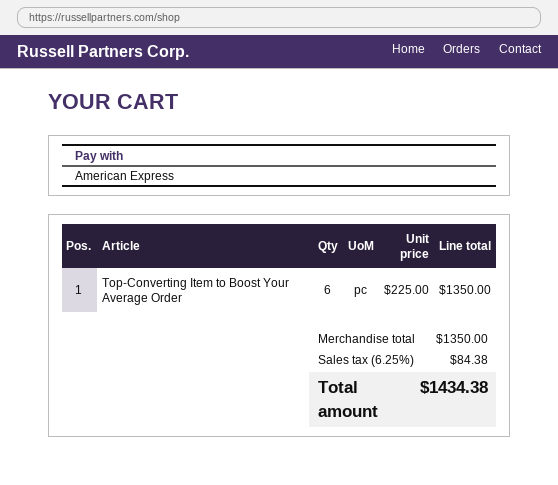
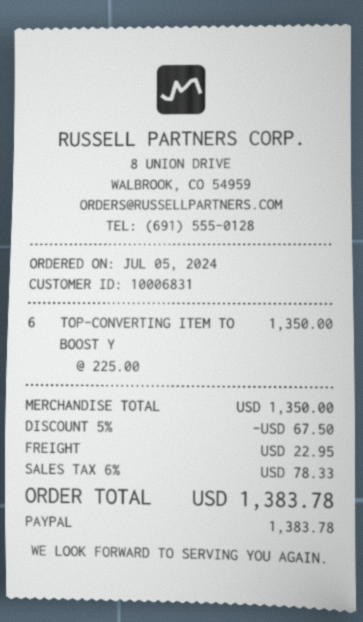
payment method: American Express -> PayPal
discount: none -> 5% = 67.50
shipping: none -> 22.95
tax: 6.25% = 84.38 -> 6% = 78.33
total: 1434.38 -> 1383.78

